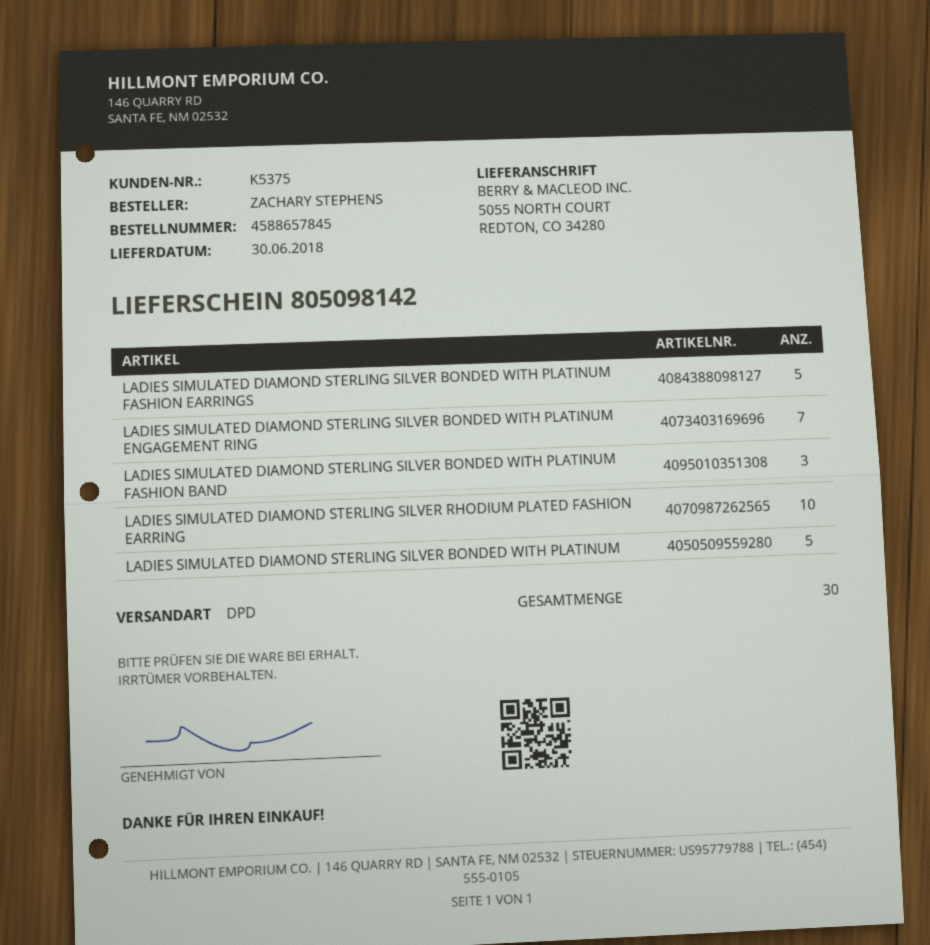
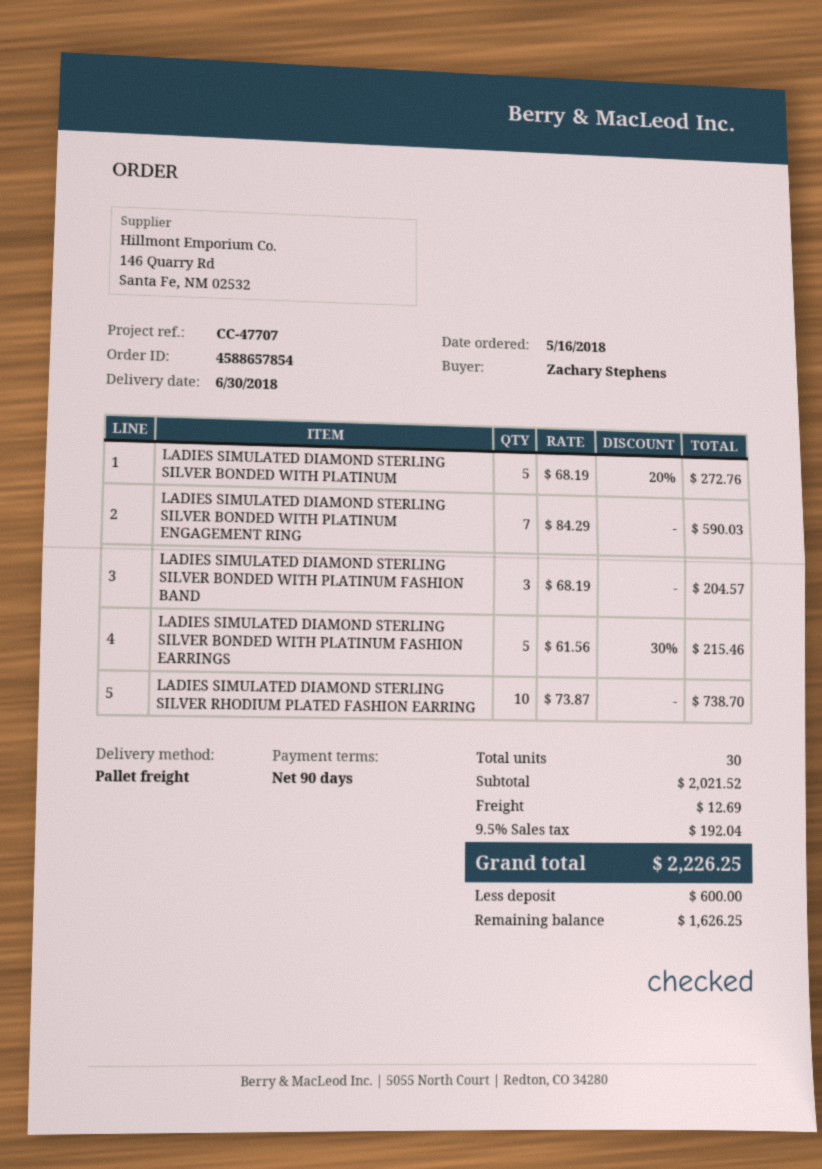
order number: 4588657845 -> 4588657854
shipping method: DPD -> pallet freight

